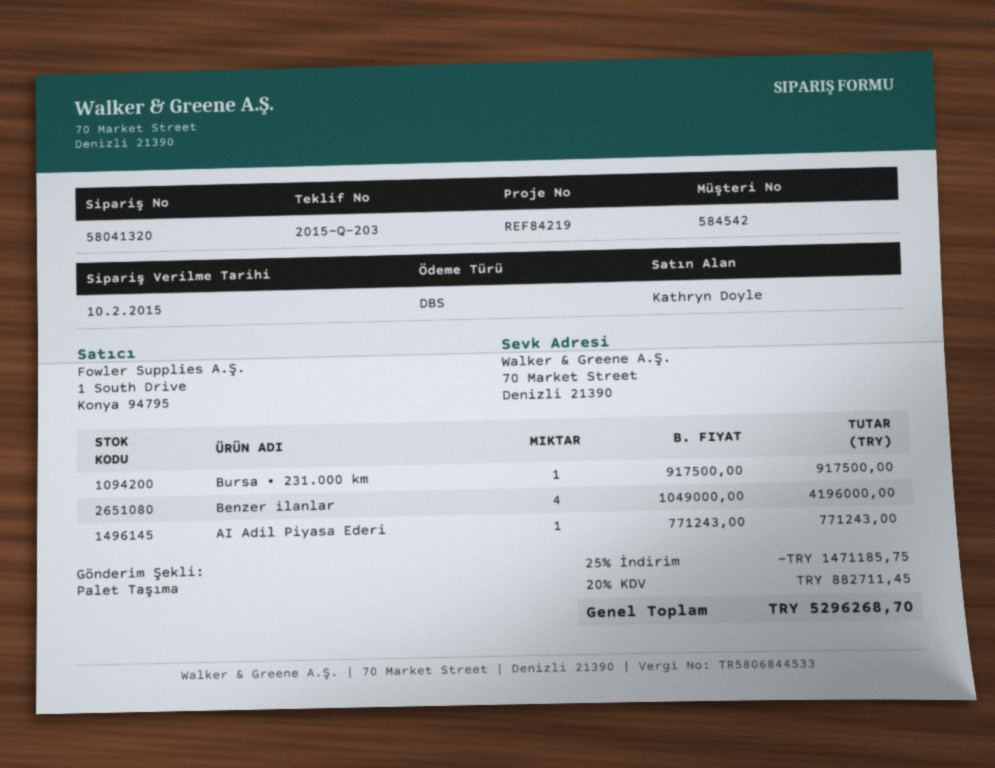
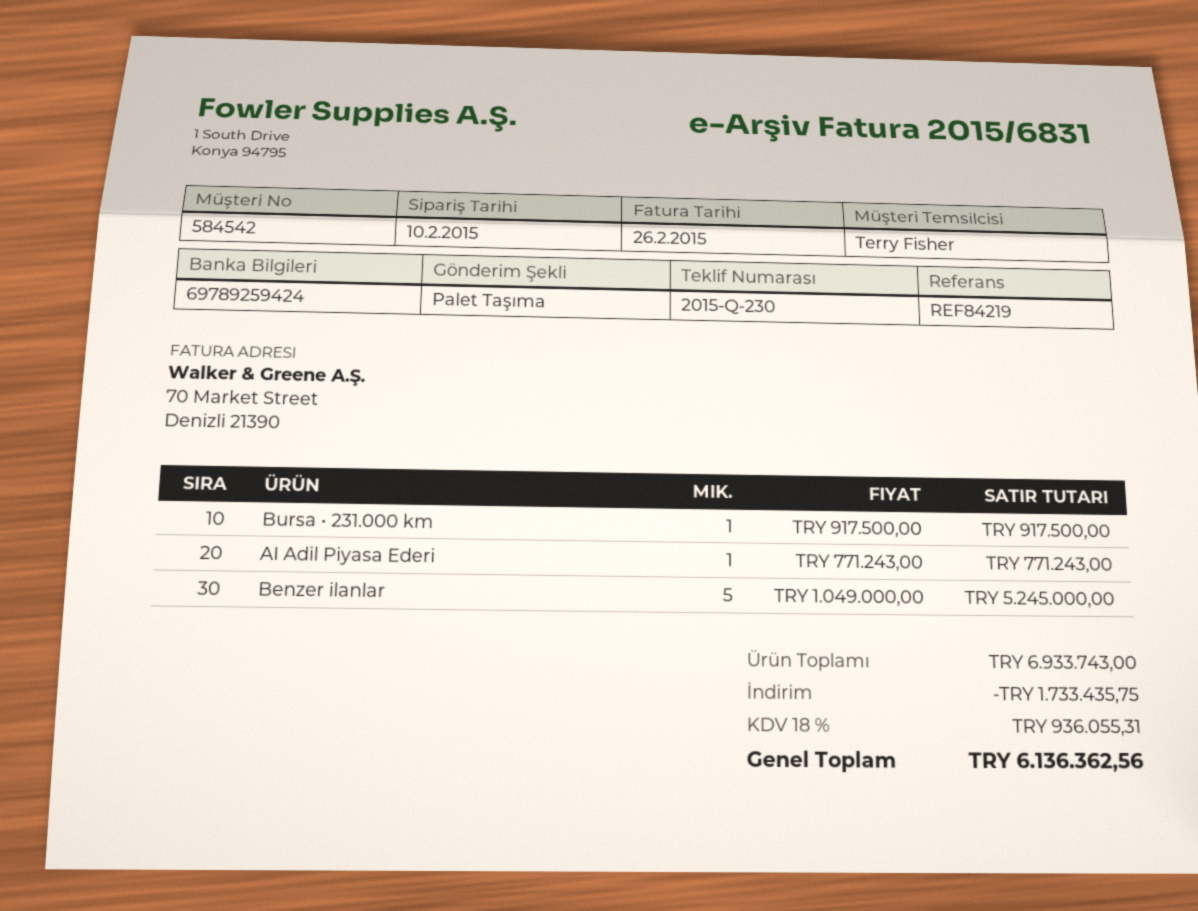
quote number: 2015-Q-203 -> 2015-Q-230
Benzer ilanlar: 4 x 1049000.00 = 4196000.00 -> 5 x 1049000.00 = 5245000.00
discount: 1471185.75 -> 1733435.75
tax: 20% = 882711.45 -> 18% = 936055.31
total: 5296268.70 -> 6136362.56

